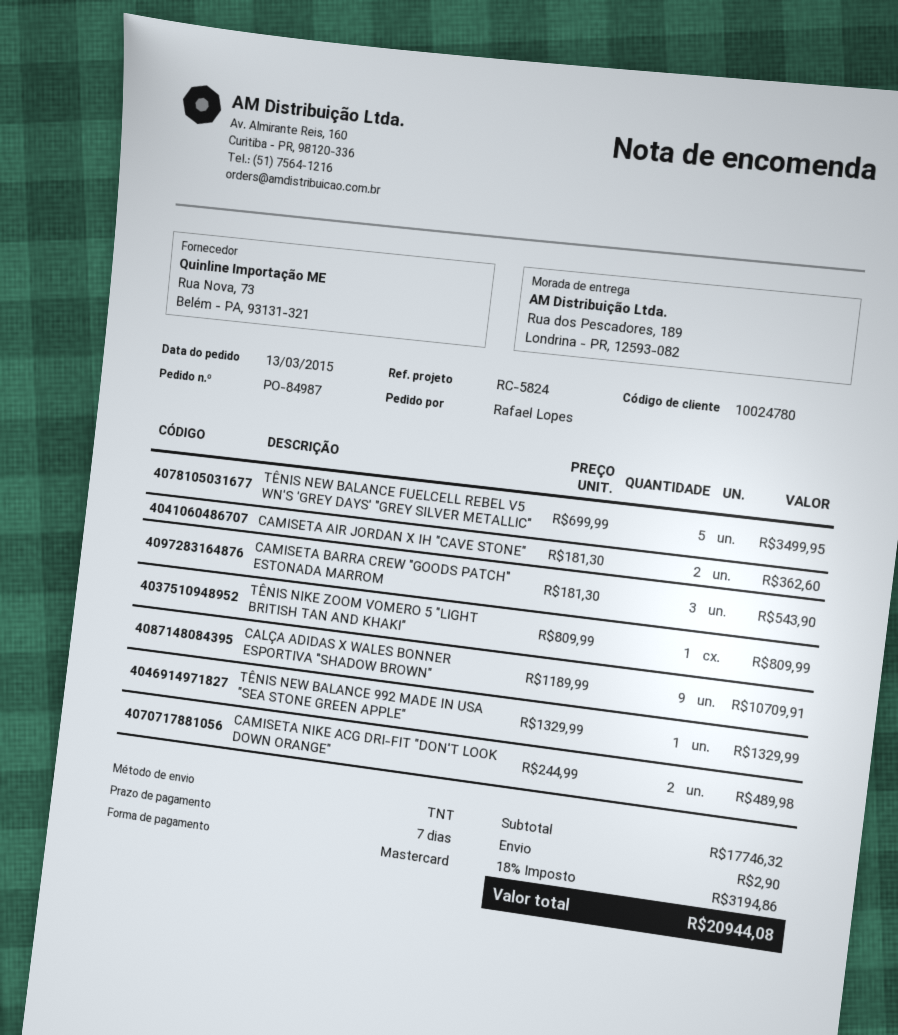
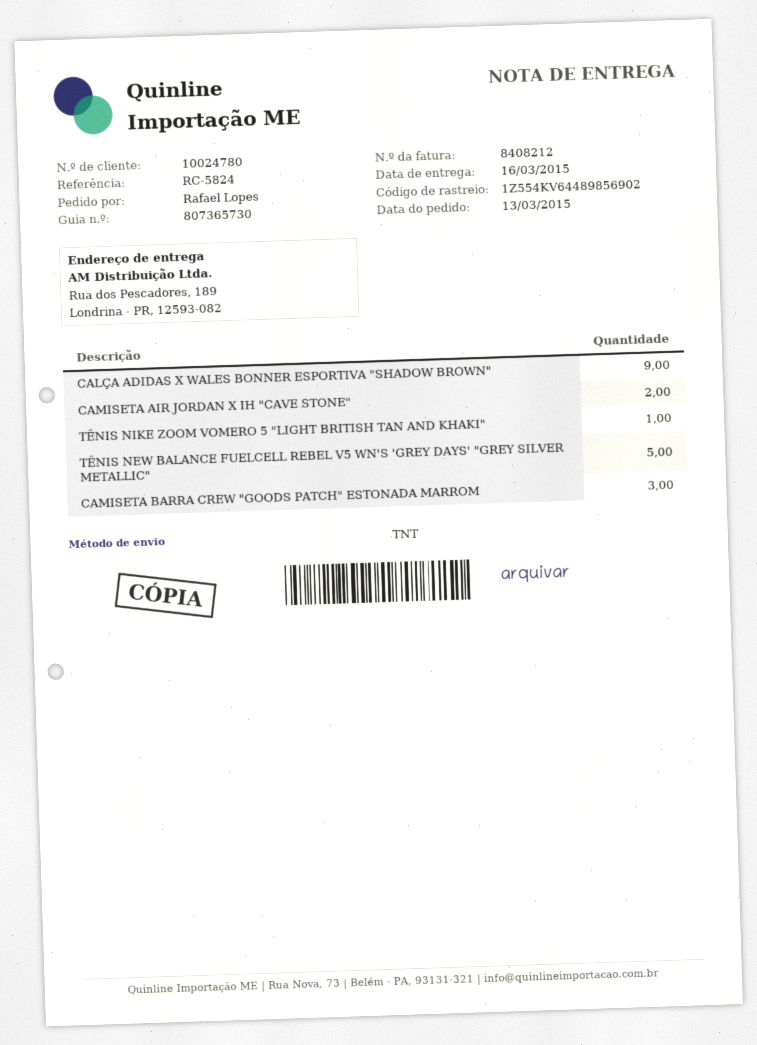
TÊNIS NEW BALANCE 992 MADE IN USA "SEA STONE GREEN APPLE": 1 -> none
CAMISETA NIKE ACG DRI-FIT "DON'T LOOK DOWN ORANGE": 2 -> none

